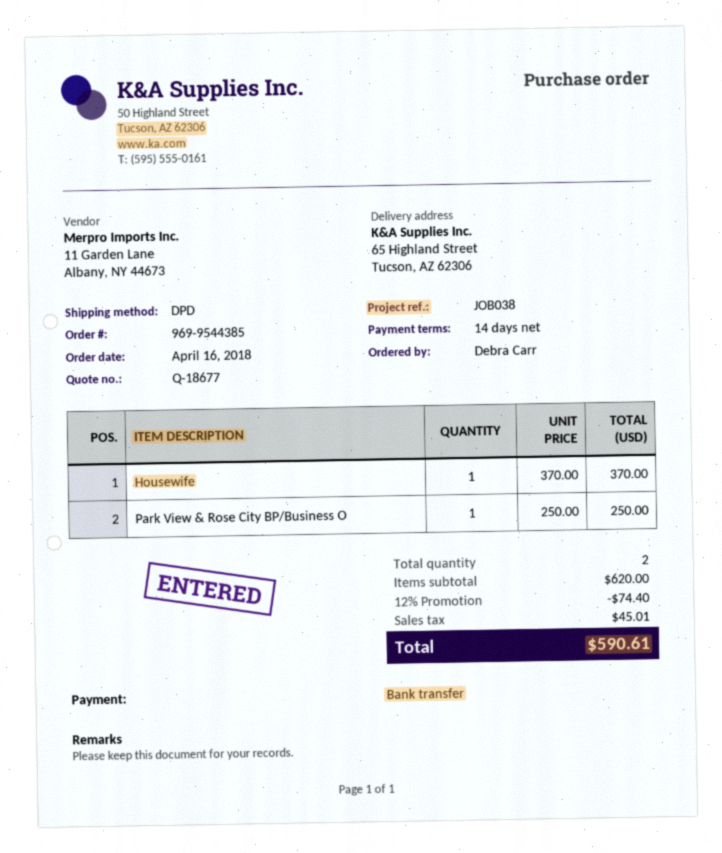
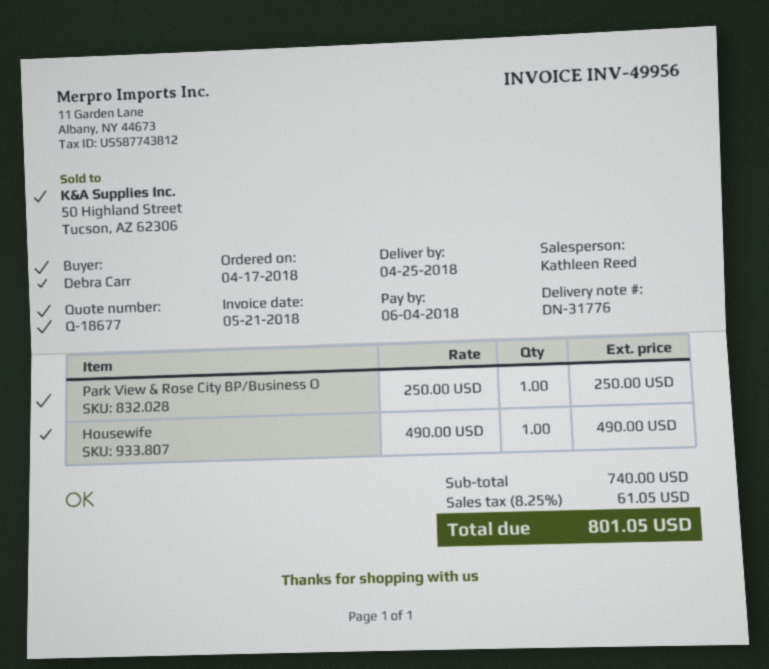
order date: 2018-04-16 -> 2018-04-17
Housewife: 1 x 370.00 = 370.00 -> 1 x 490.00 = 490.00
subtotal: 620.00 -> 740.00
discount: 12% = 74.40 -> none
tax: 45.01 -> 61.05
total: 590.61 -> 801.05

